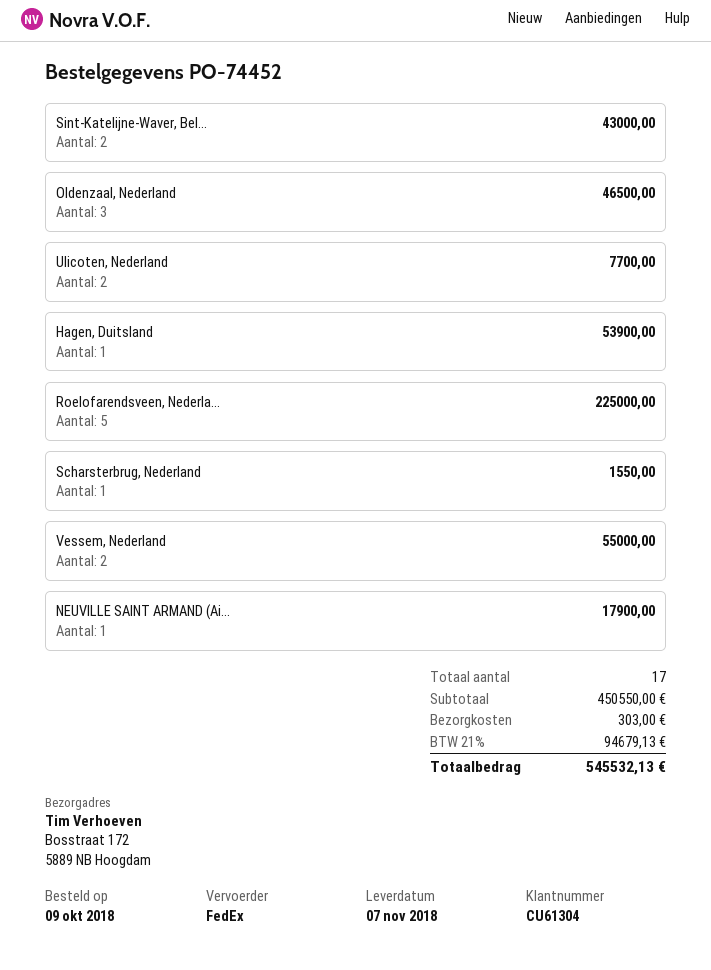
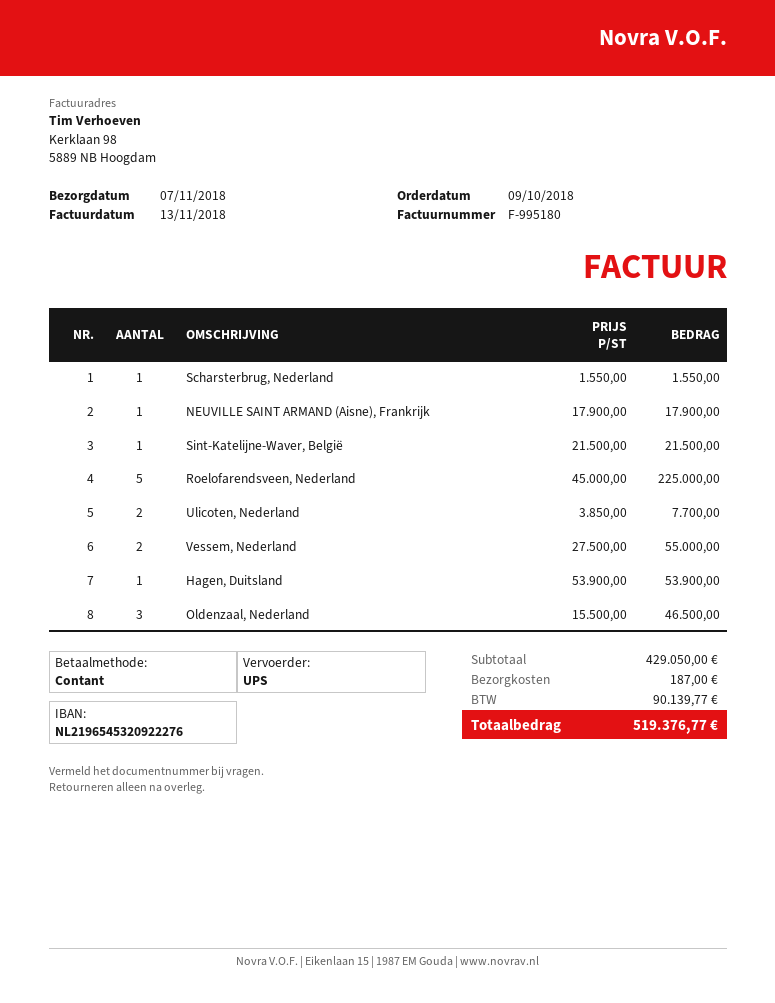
shipping method: FedEx -> UPS
Sint-Katelijne-Waver, Bel...: 2 for 43000.00 -> 1 for 21500.00
subtotal: 450550.00 -> 429050.00
shipping: 303.00 -> 187.00
tax: 94679.13 -> 90139.77
total: 545532.13 -> 519376.77

